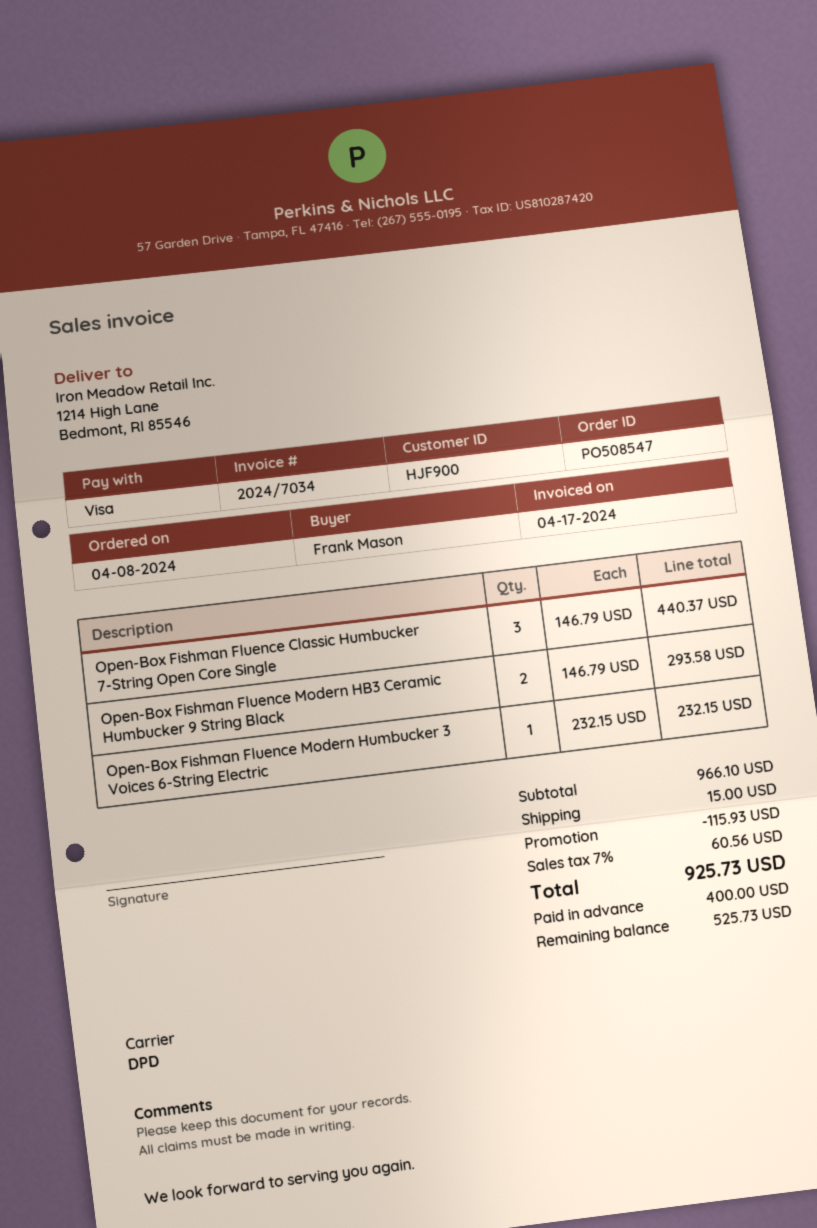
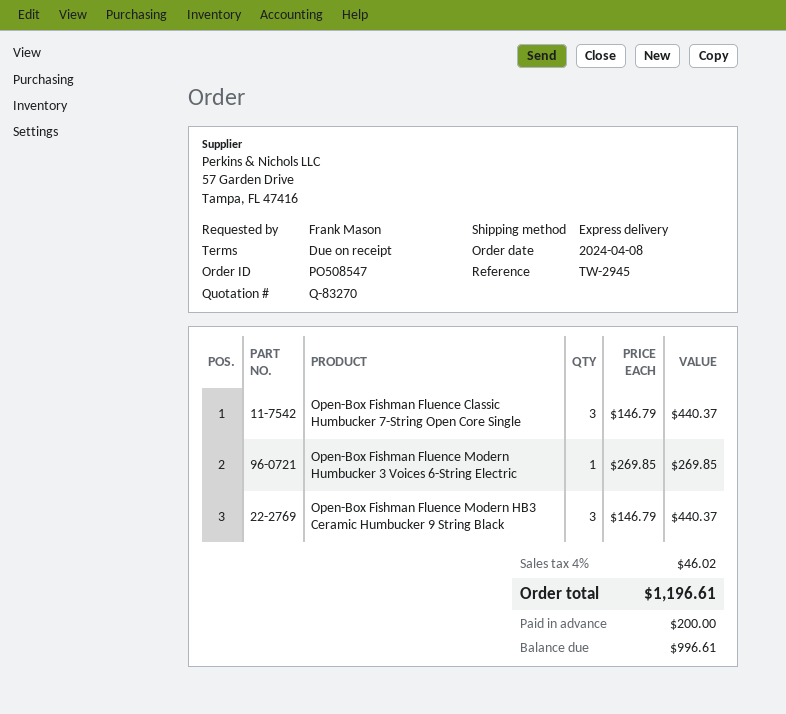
shipping method: DPD -> express
Open-Box Fishman Fluence Modern HB3 Ceramic Humbucker 9 String Black: 2 x 146.79 = 293.58 -> 3 x 146.79 = 440.37
Open-Box Fishman Fluence Modern Humbucker 3 Voices 6-String Electric: 1 x 232.15 = 232.15 -> 1 x 269.85 = 269.85
discount: 115.93 -> none
shipping: 15.00 -> none
tax: 7% = 60.56 -> 4% = 46.02
total: 925.73 -> 1196.61
deposit: 400.00 -> 200.00
balance: 525.73 -> 996.61

